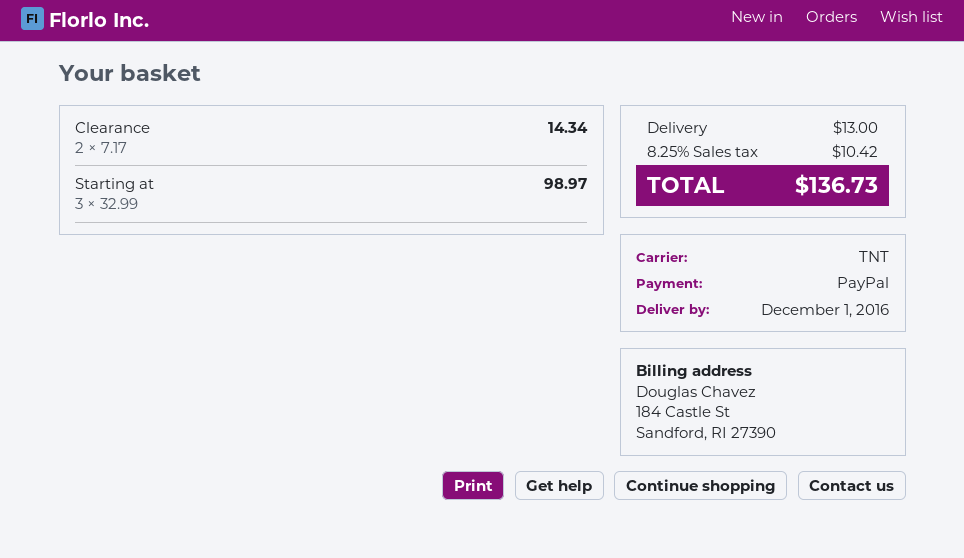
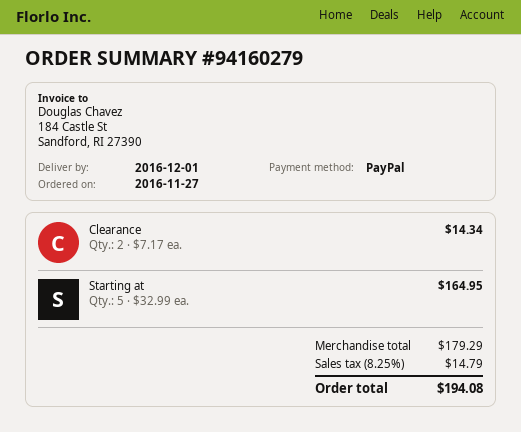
Starting at: 3 x 32.99 = 98.97 -> 5 x 32.99 = 164.95
shipping: 13.00 -> none
tax: 8.25% = 10.42 -> 8.25% = 14.79
total: 136.73 -> 194.08

